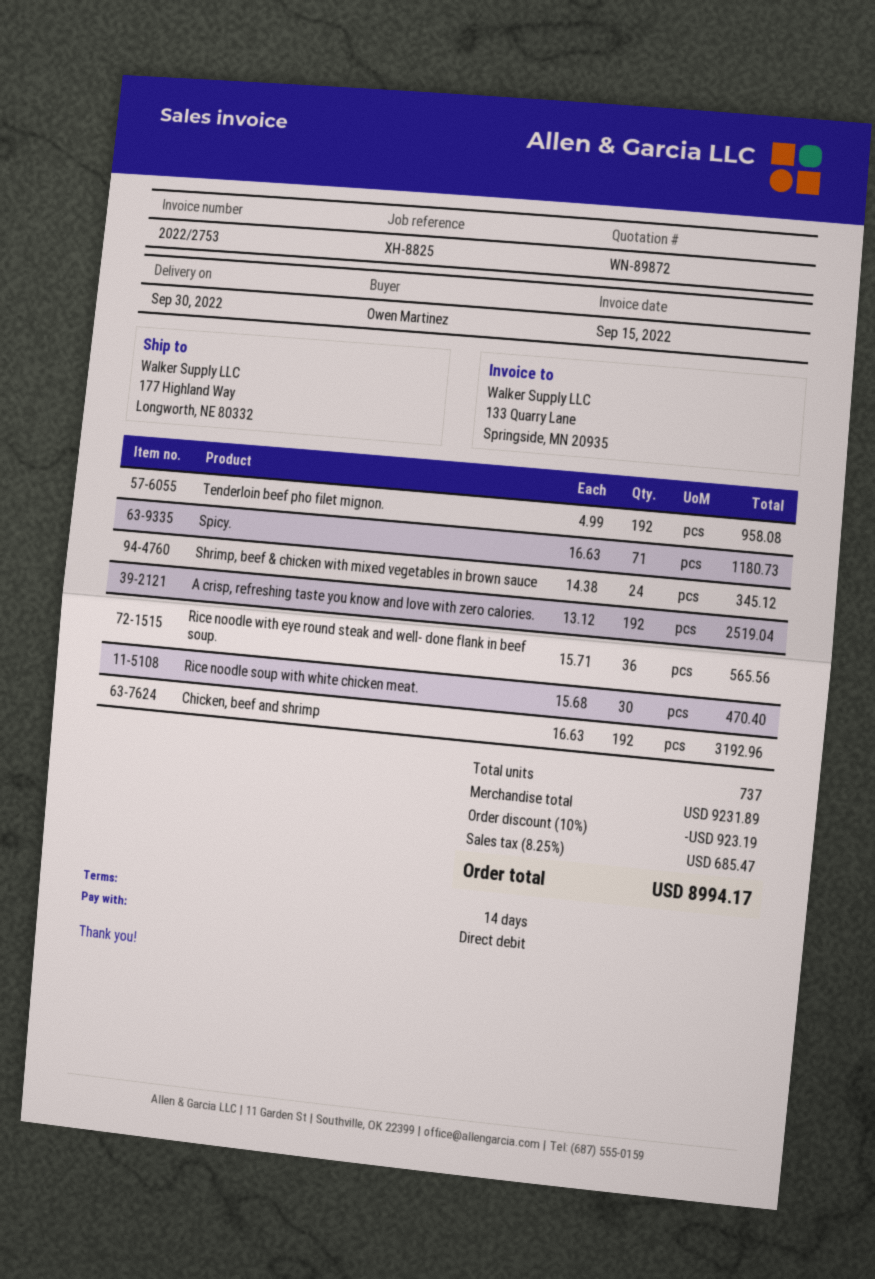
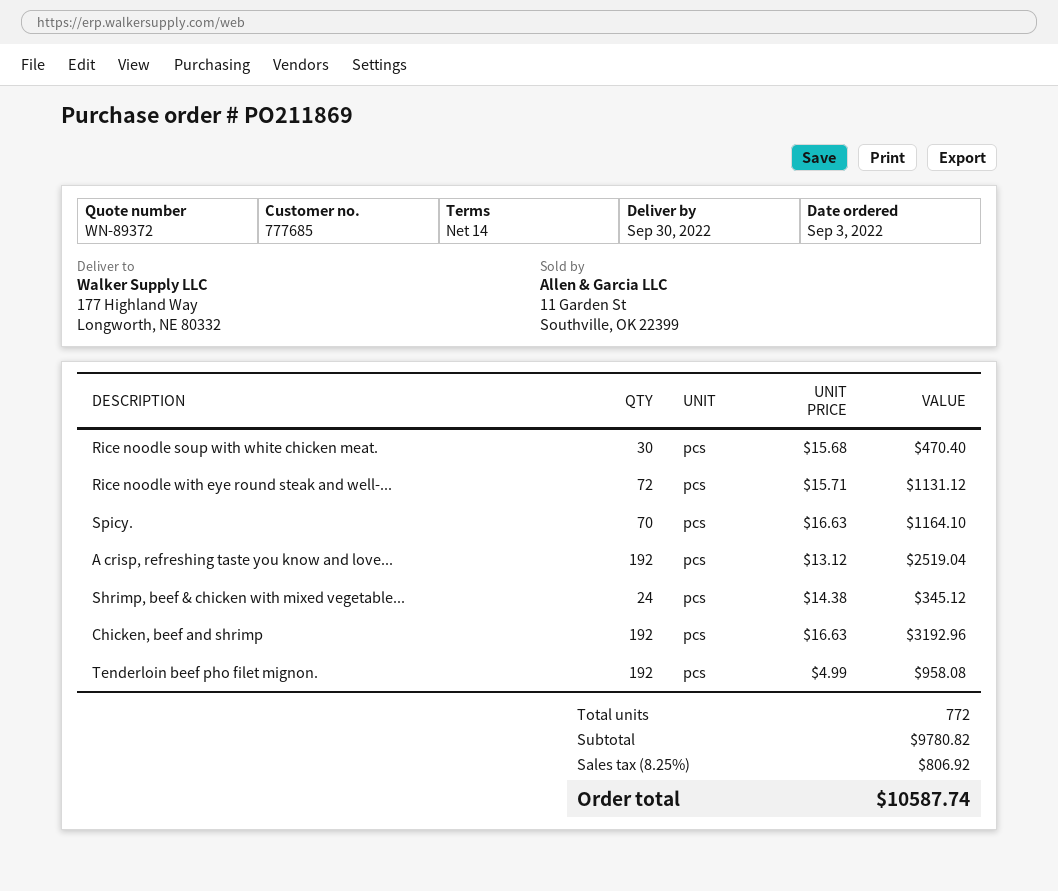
quote number: WN-89872 -> WN-89372
Spicy.: 71 x 16.63 = 1180.73 -> 70 x 16.63 = 1164.10
Rice noodle with eye round steak and well- done flank in beef soup.: 36 x 15.71 = 565.56 -> 72 x 15.71 = 1131.12
total quantity: 737 -> 772
subtotal: 9231.89 -> 9780.82
discount: 10% = 923.19 -> none
tax: 8.25% = 685.47 -> 8.25% = 806.92
total: 8994.17 -> 10587.74

